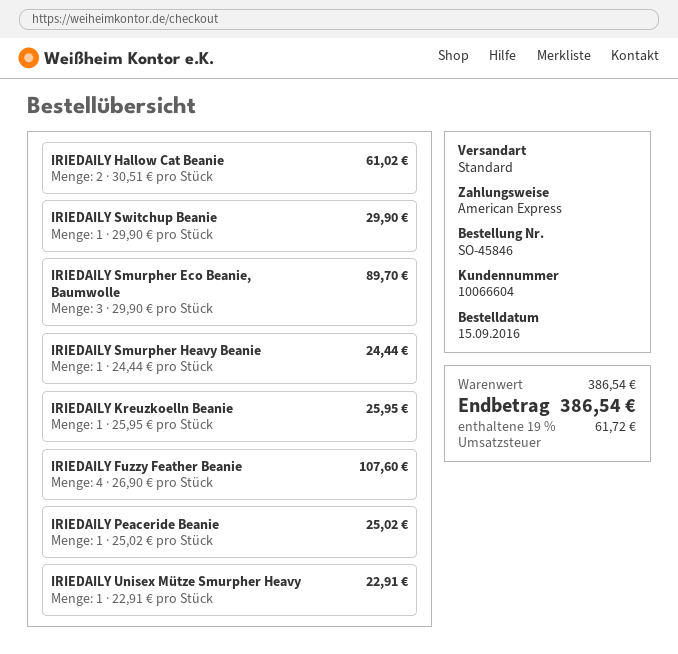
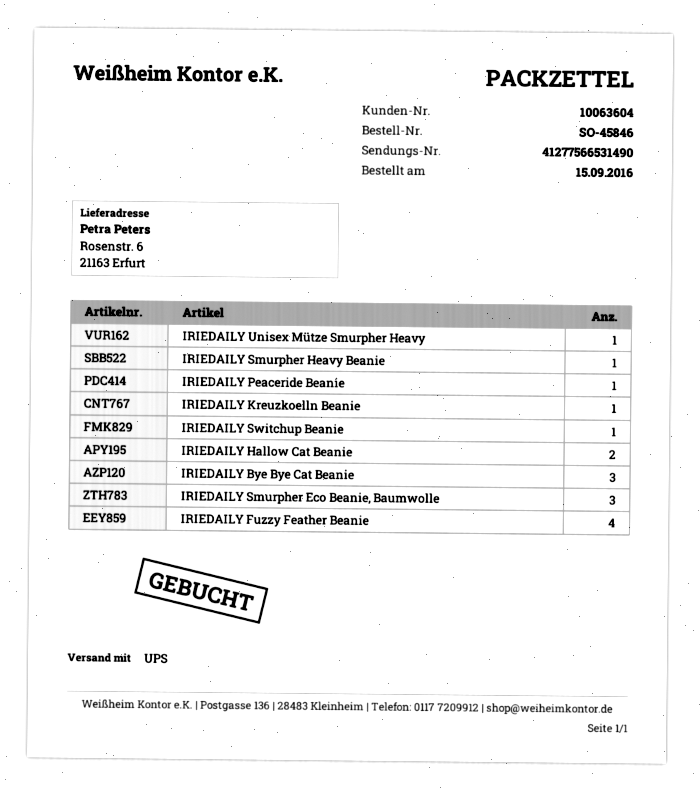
customer number: 10066604 -> 10063604
shipping method: standard -> UPS
IRIEDAILY Bye Bye Cat Beanie: none -> 3

